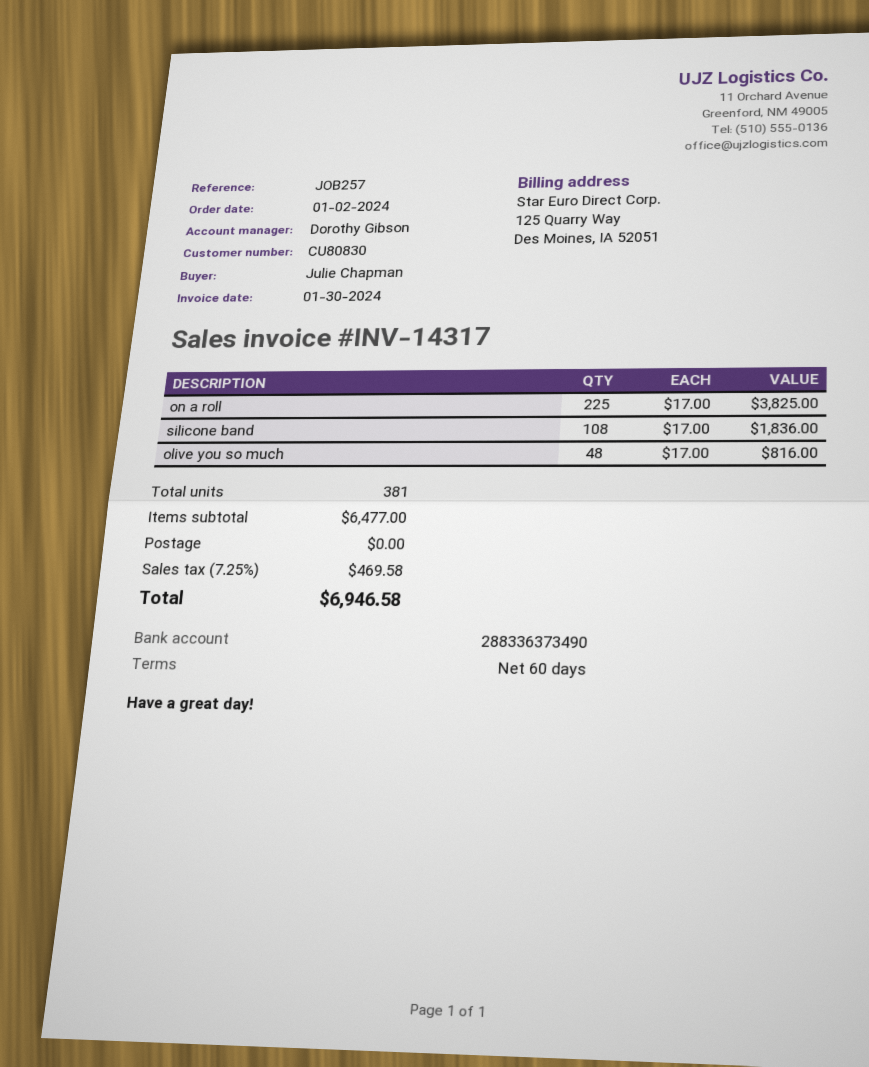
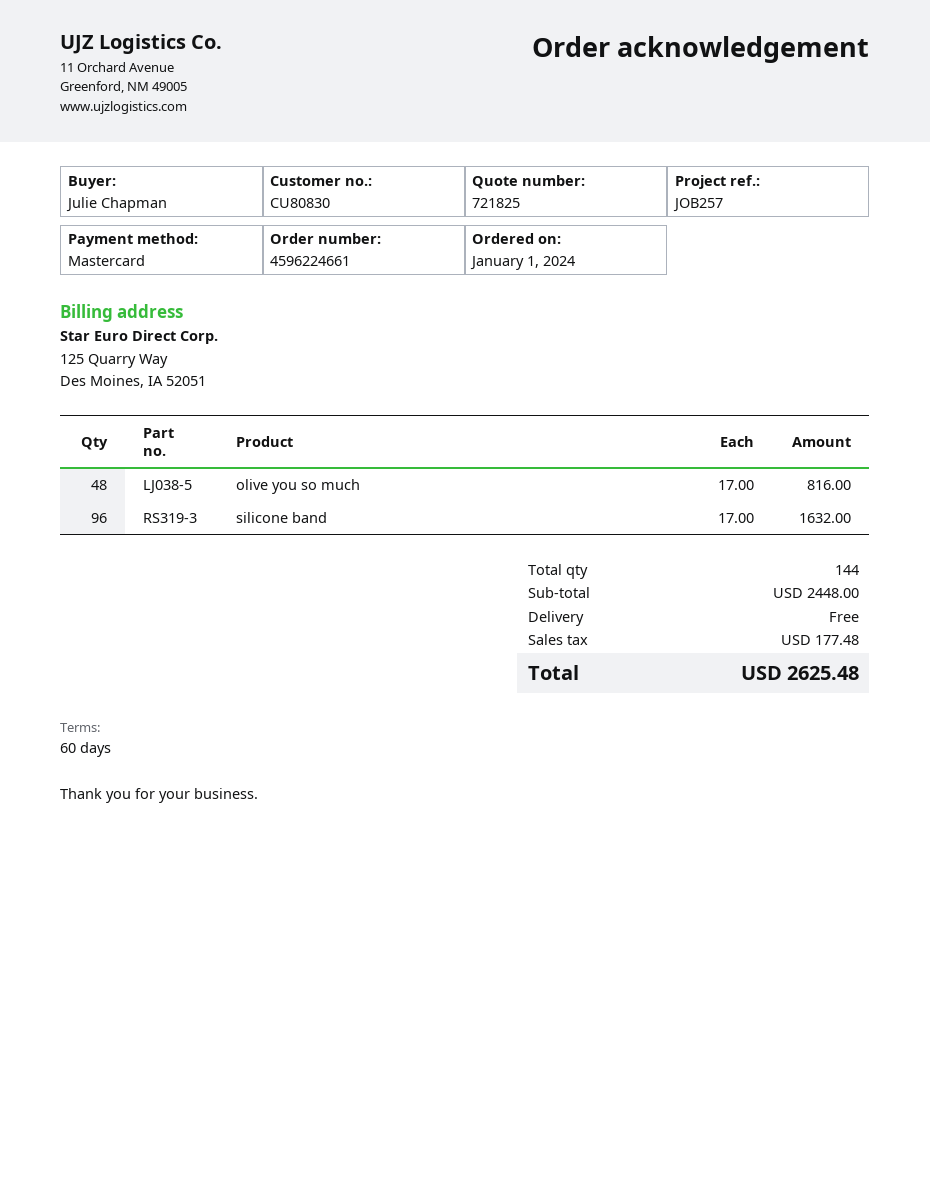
order date: 2024-01-02 -> 2024-01-01
on a roll: 225 x 17.00 = 3825.00 -> none
silicone band: 108 x 17.00 = 1836.00 -> 96 x 17.00 = 1632.00
total quantity: 381 -> 144
subtotal: 6477.00 -> 2448.00
tax: 469.58 -> 177.48
total: 6946.58 -> 2625.48

